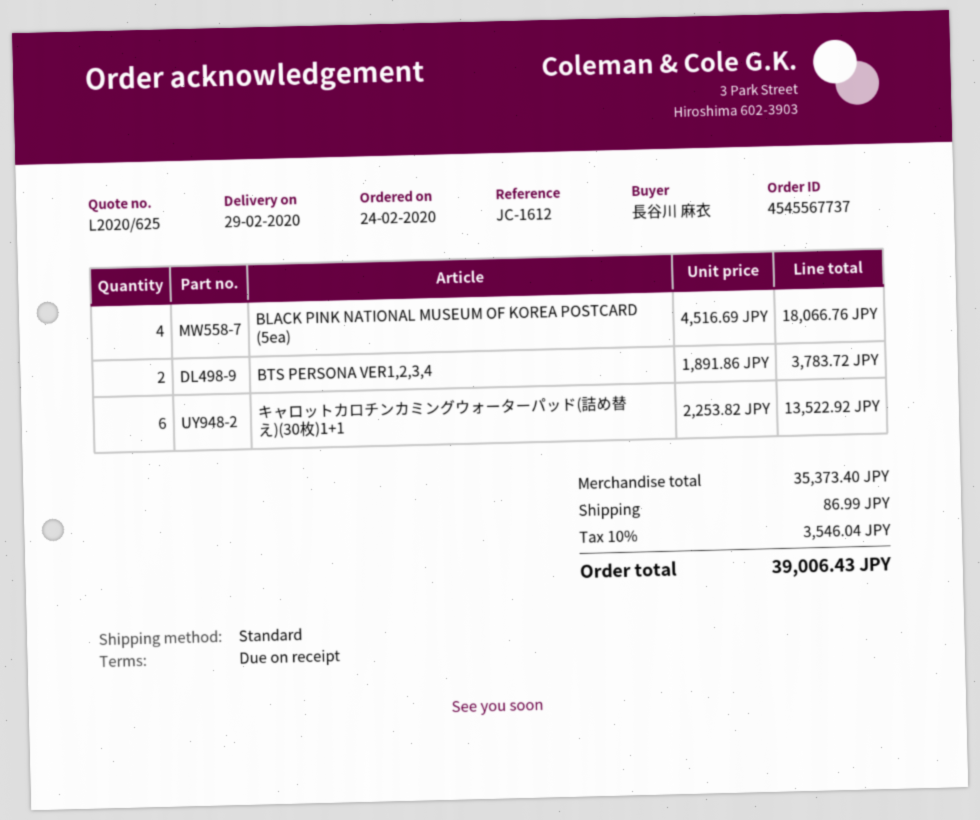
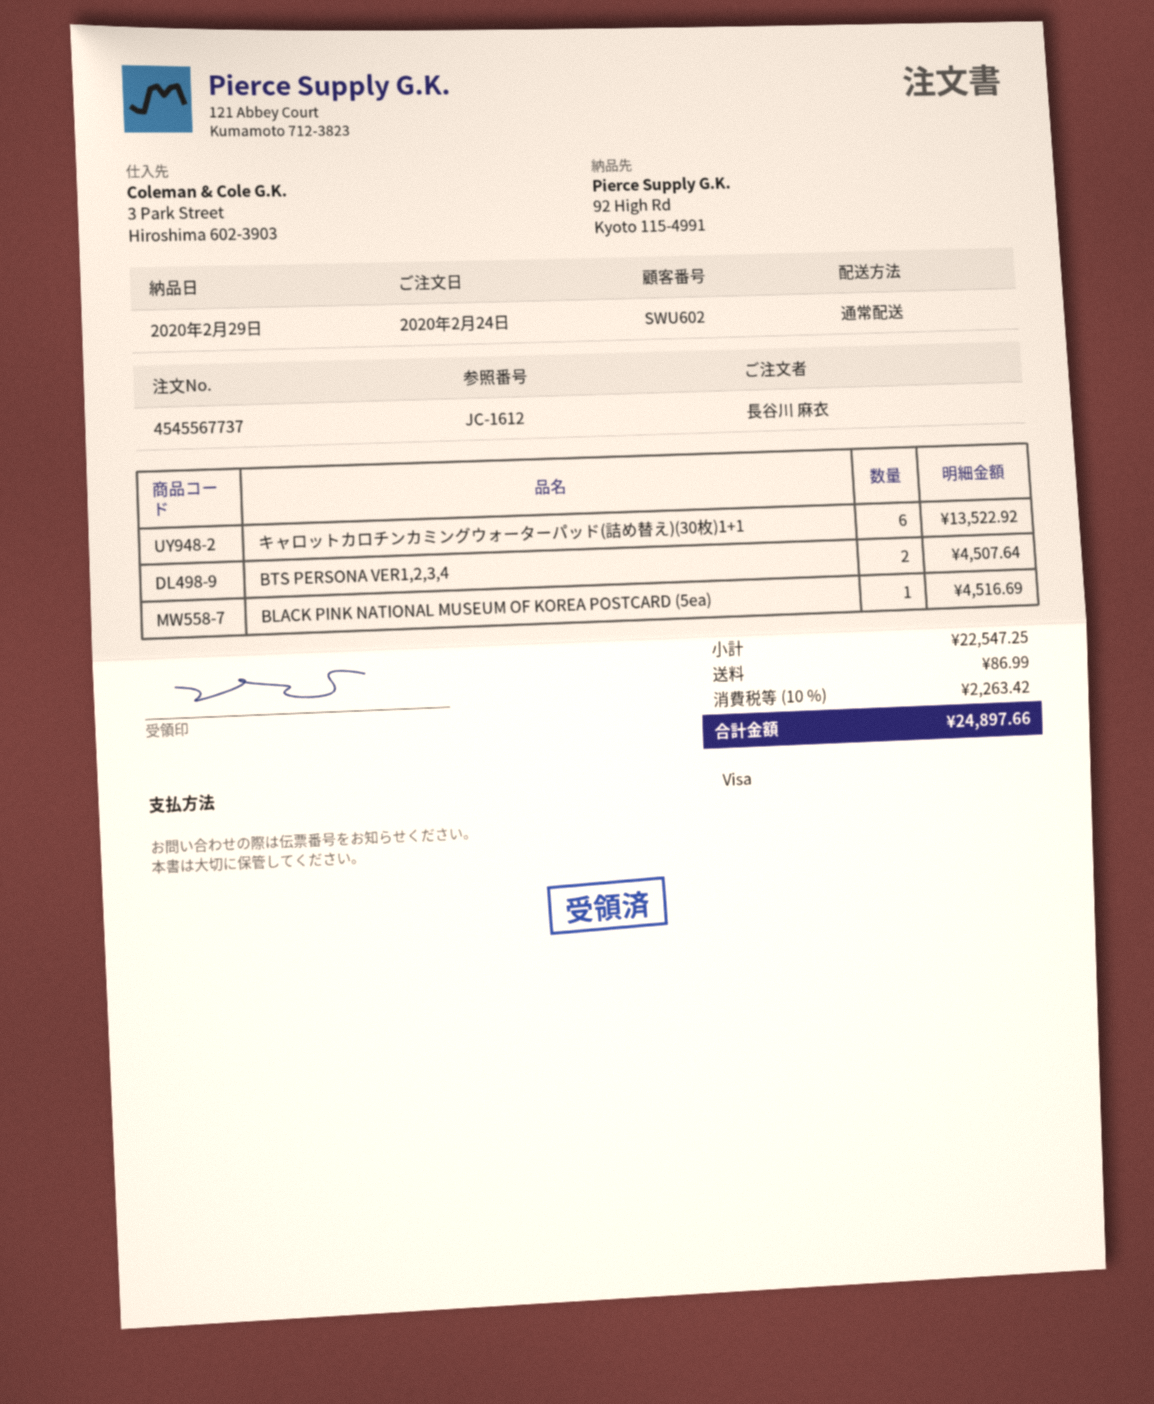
BLACK PINK NATIONAL MUSEUM OF KOREA POSTCARD (5ea): 4 for 18066.76 -> 1 for 4516.69
BTS PERSONA VER1,2,3,4: 2 for 3783.72 -> 2 for 4507.64
subtotal: 35373.40 -> 22547.25
tax: 10% = 3546.04 -> 10% = 2263.42
total: 39006.43 -> 24897.66

